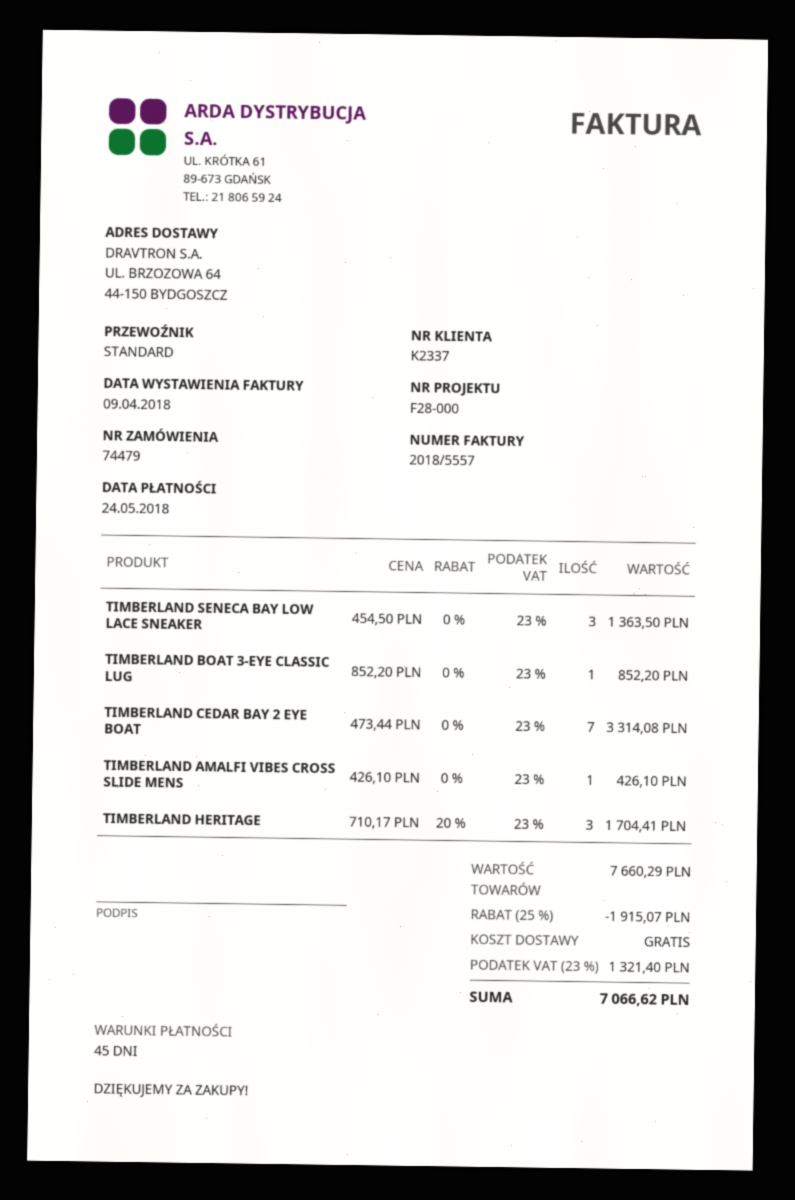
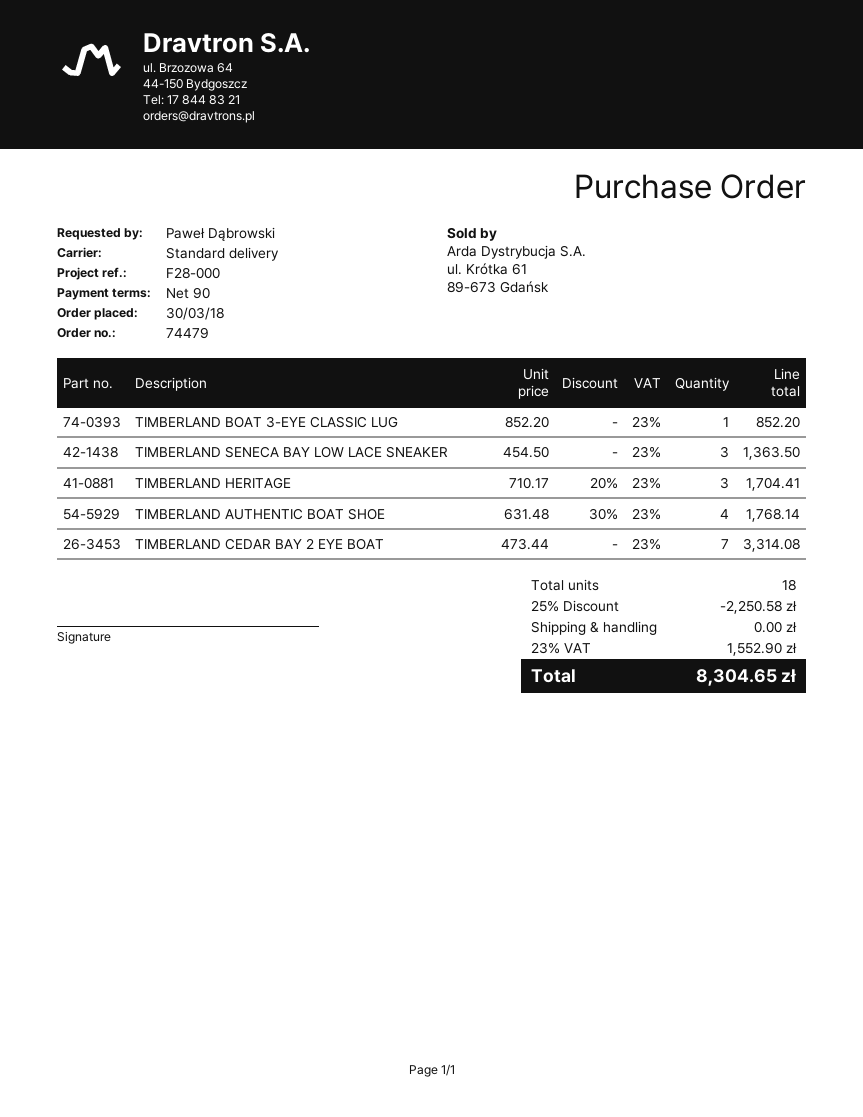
payment terms: 45 days -> 90 days
TIMBERLAND AMALFI VIBES CROSS SLIDE MENS: 1 x 426.10 = 426.10 -> none
TIMBERLAND AUTHENTIC BOAT SHOE: none -> 4 x 631.48 - 30% = 1768.14
discount: 25% = 1915.07 -> 25% = 2250.58
tax: 23% = 1321.40 -> 23% = 1552.90
total: 7066.62 -> 8304.65

